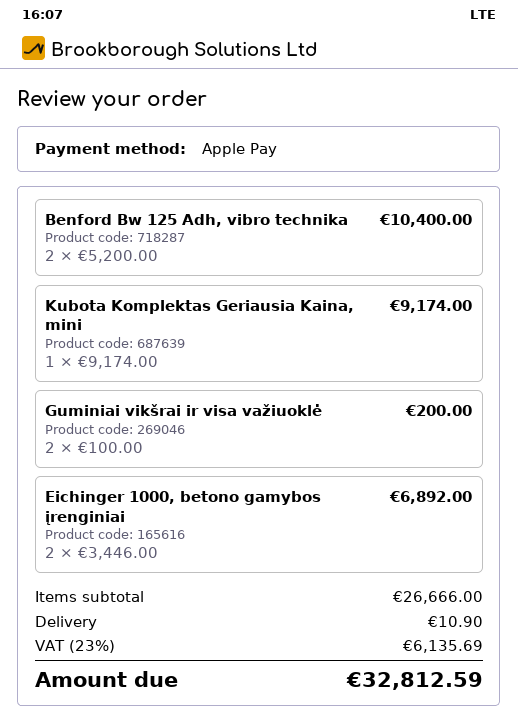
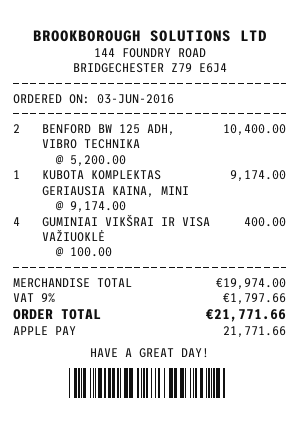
Guminiai vikšrai ir visa važiuoklė: 2 x 100.00 = 200.00 -> 4 x 100.00 = 400.00
Eichinger 1000, betono gamybos įrenginiai: 2 x 3446.00 = 6892.00 -> none
subtotal: 26666.00 -> 19974.00
shipping: 10.90 -> none
tax: 23% = 6135.69 -> 9% = 1797.66
total: 32812.59 -> 21771.66

